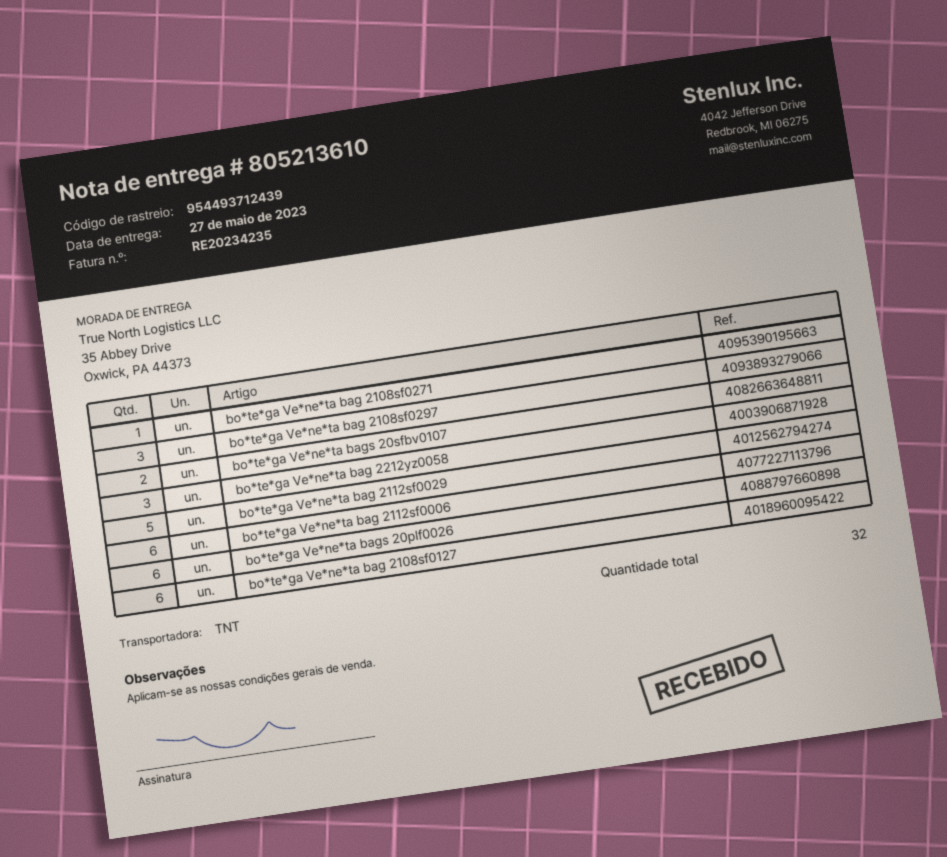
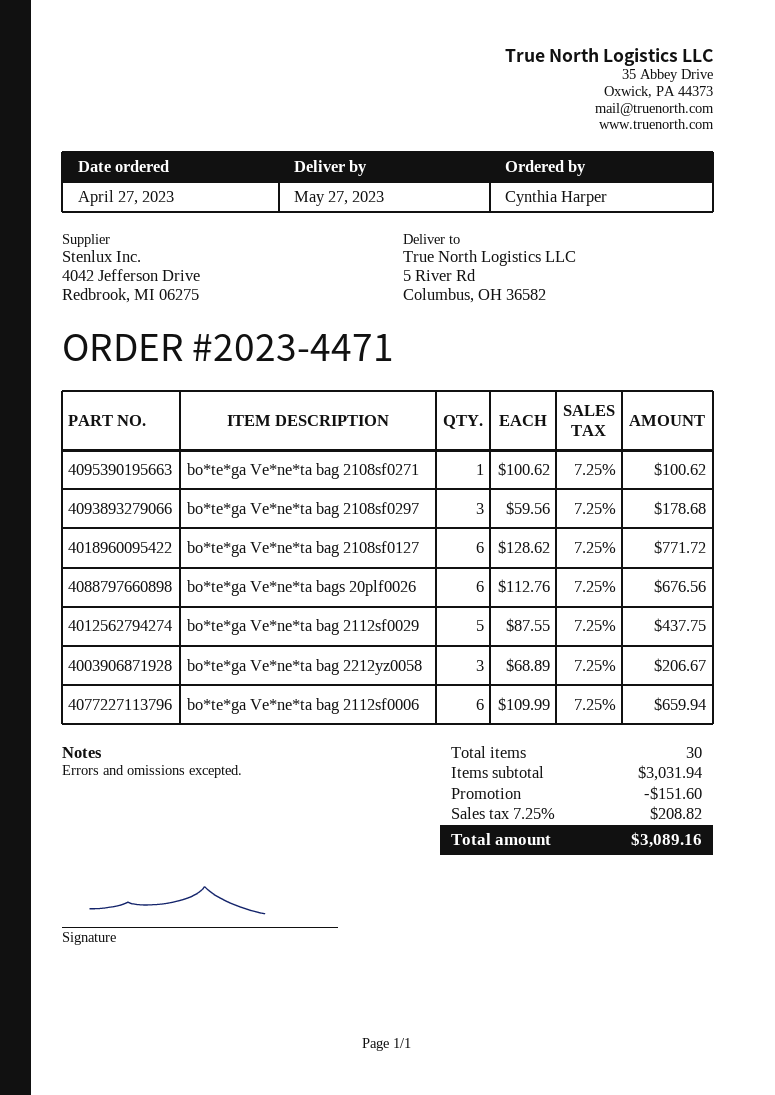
ship to: 35 Abbey Drive, Oxwick, PA 44373 -> 5 River Rd, Columbus, OH 36582
bo*te*ga Ve*ne*ta bags 20sfbv0107: 2 -> none
total quantity: 32 -> 30

